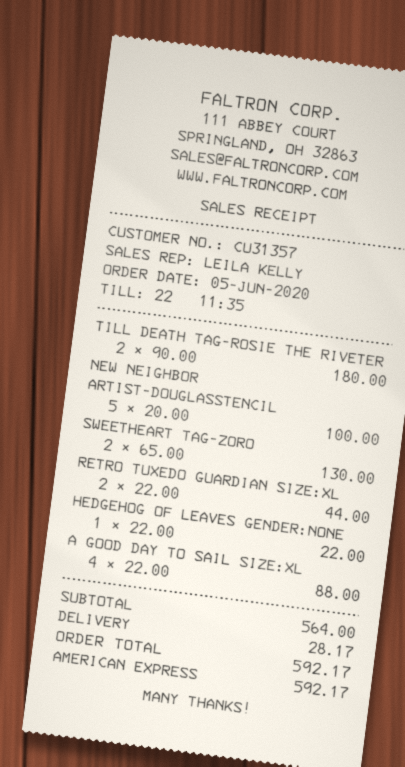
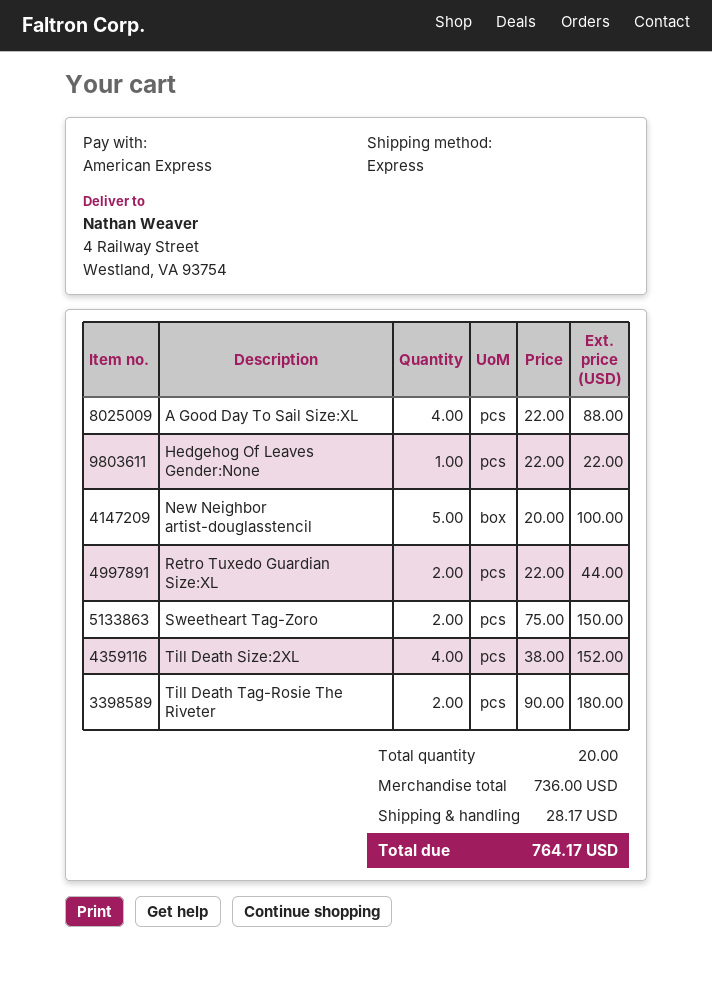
SWEETHEART TAG-ZORO: 2 x 65.00 = 130.00 -> 2 x 75.00 = 150.00
Till Death Size:2XL: none -> 4 x 38.00 = 152.00
subtotal: 564.00 -> 736.00
total: 592.17 -> 764.17

